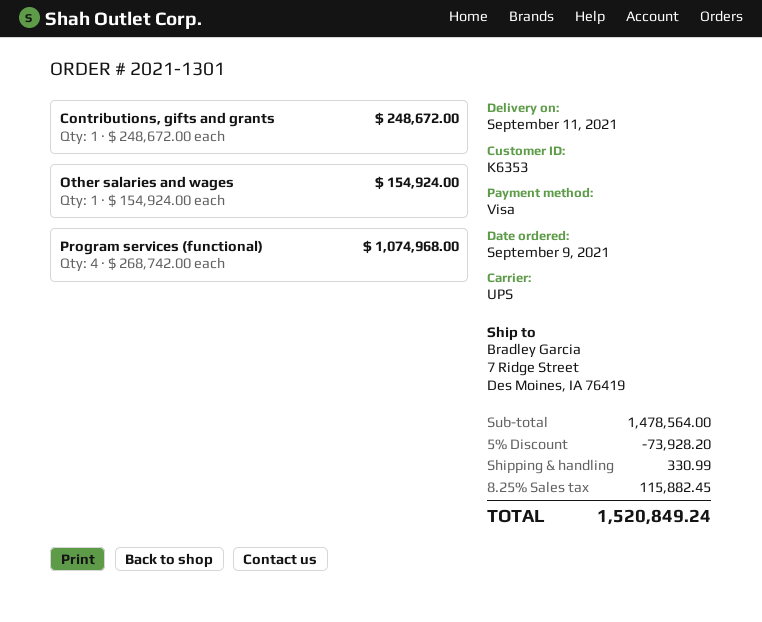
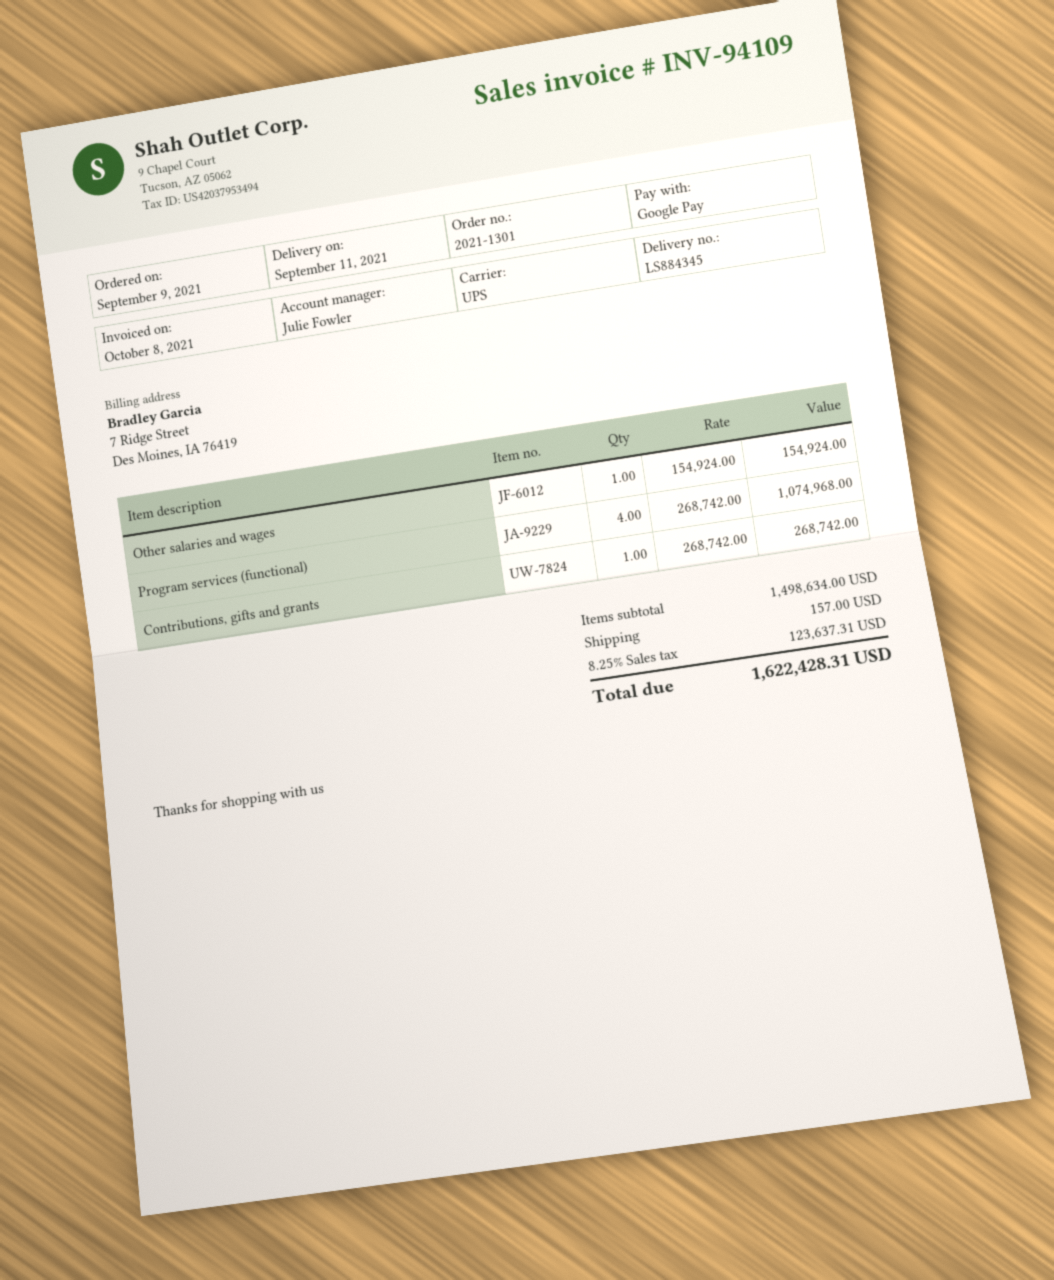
payment method: Visa -> Google Pay
Contributions, gifts and grants: 1 x 248672.00 = 248672.00 -> 1 x 268742.00 = 268742.00
subtotal: 1478564.00 -> 1498634.00
discount: 5% = 73928.20 -> none
shipping: 330.99 -> 157.00
tax: 8.25% = 115882.45 -> 8.25% = 123637.31
total: 1520849.24 -> 1622428.31

